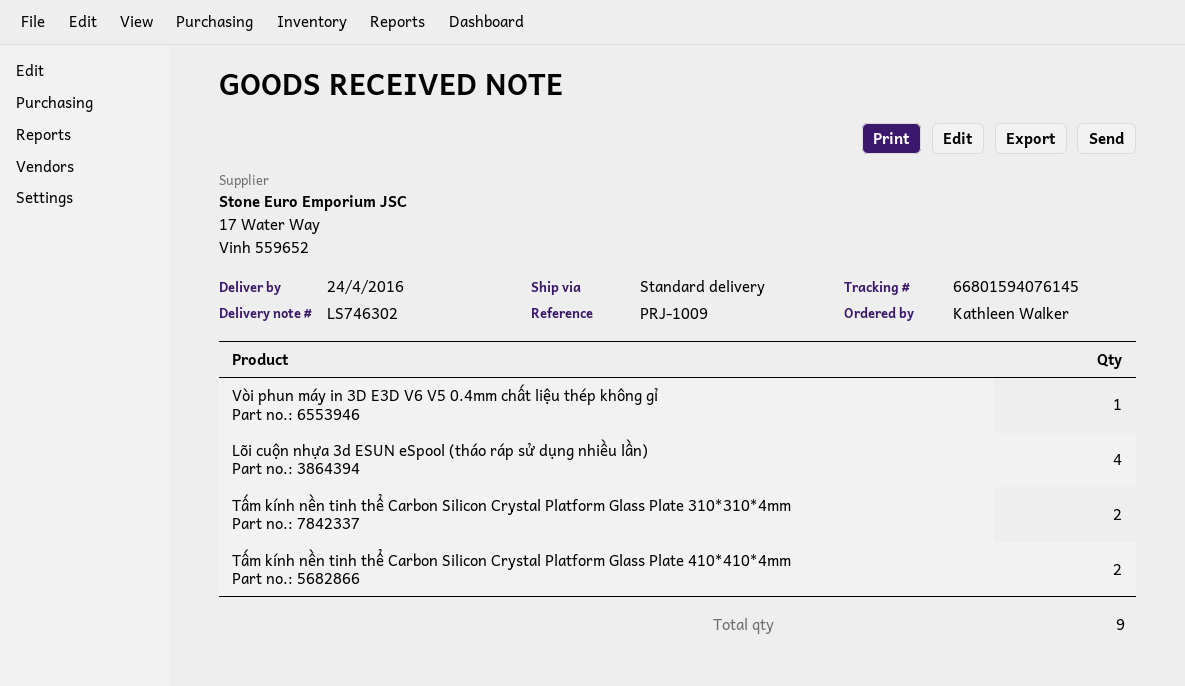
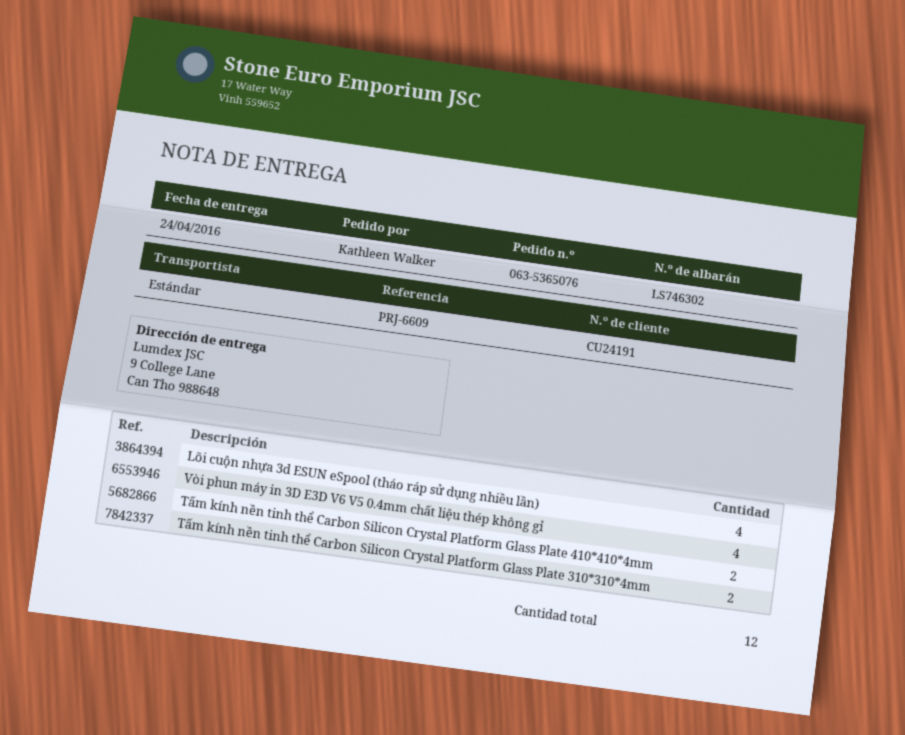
reference: PRJ-1009 -> PRJ-6609
Vòi phun máy in 3D E3D V6 V5 0.4mm chất liệu thép không gỉ: 1 -> 4
total quantity: 9 -> 12

